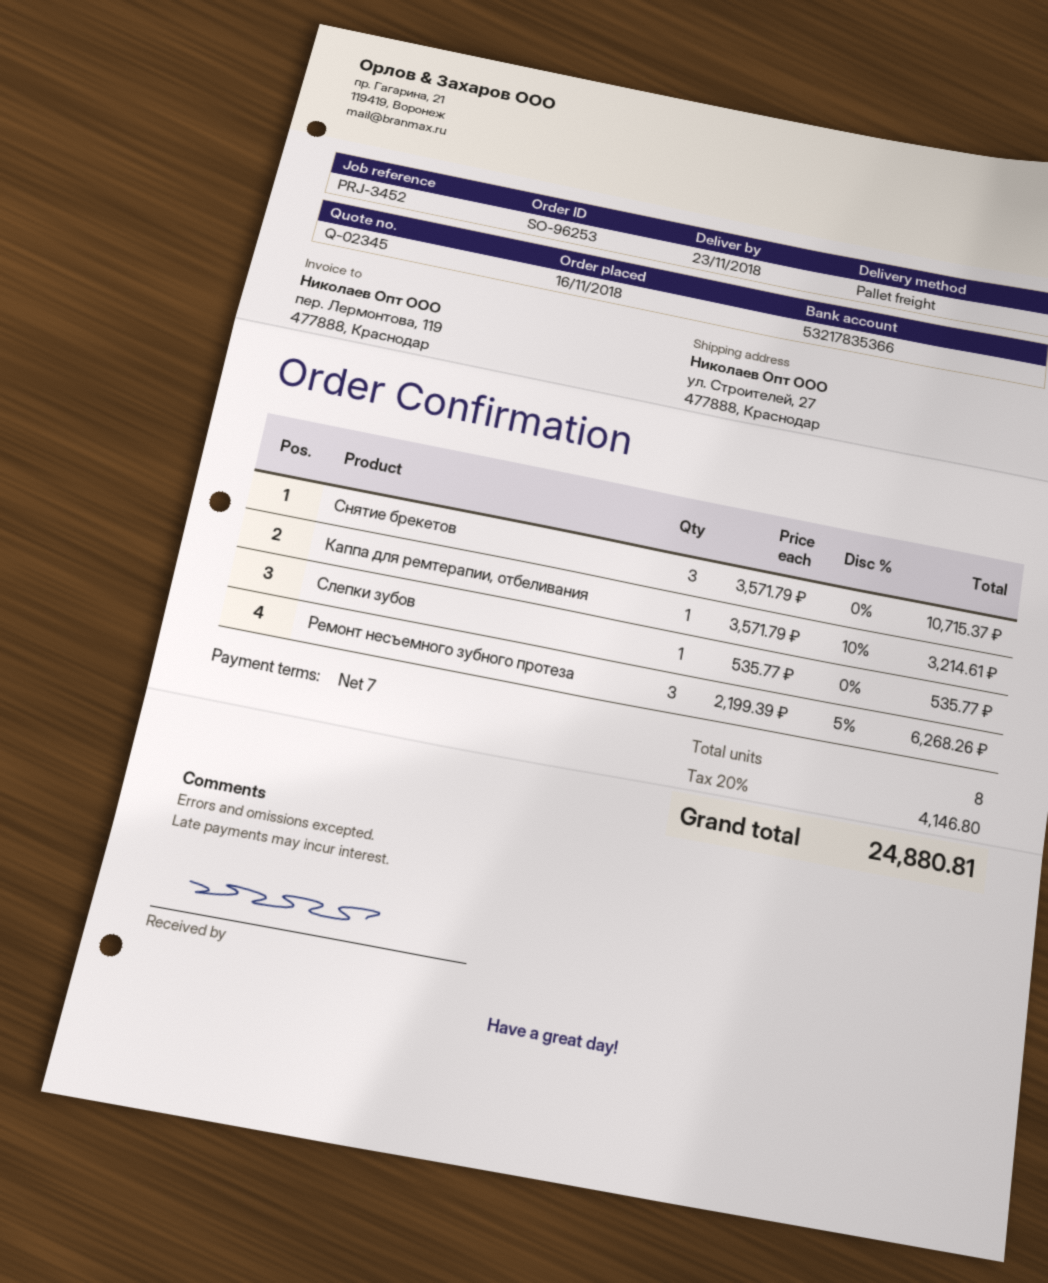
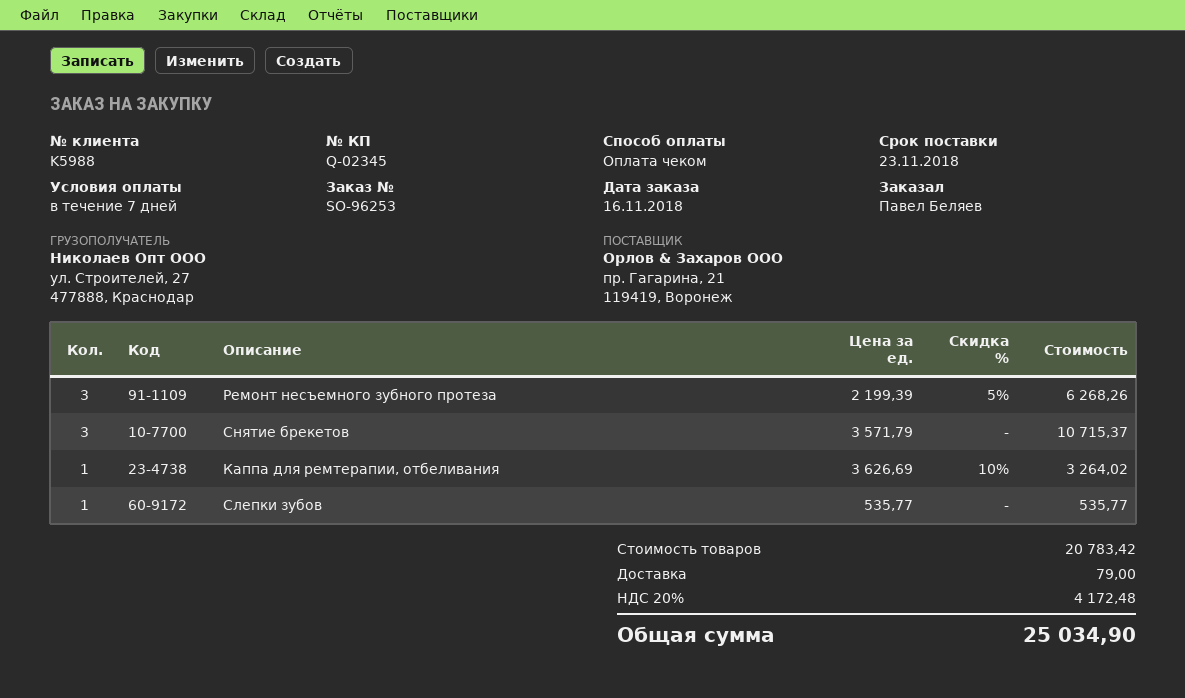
Каппа для ремтерапии, отбеливания: 1 x 3571.79 - 10% = 3214.61 -> 1 x 3626.69 - 10% = 3264.02
shipping: none -> 79.00
tax: 20% = 4146.80 -> 20% = 4172.48
total: 24880.81 -> 25034.90

